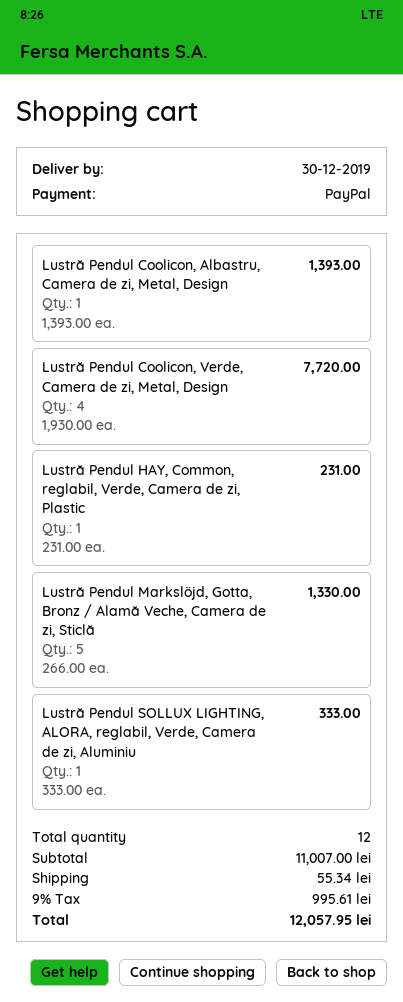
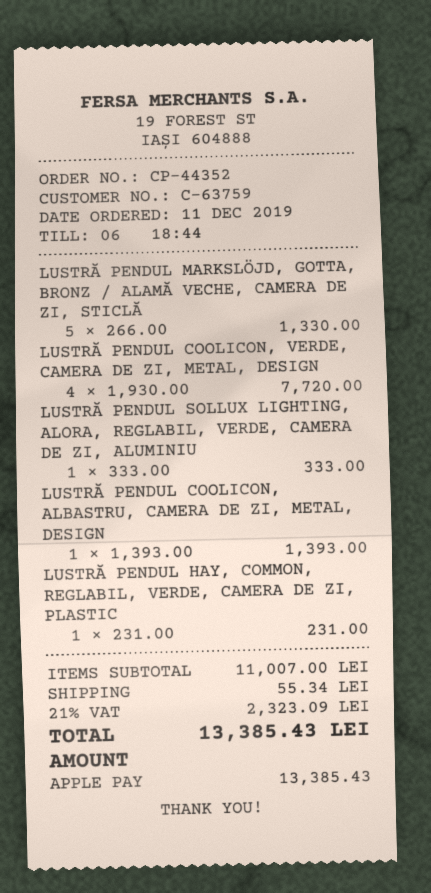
payment method: PayPal -> Apple Pay
tax: 9% = 995.61 -> 21% = 2323.09
total: 12057.95 -> 13385.43

